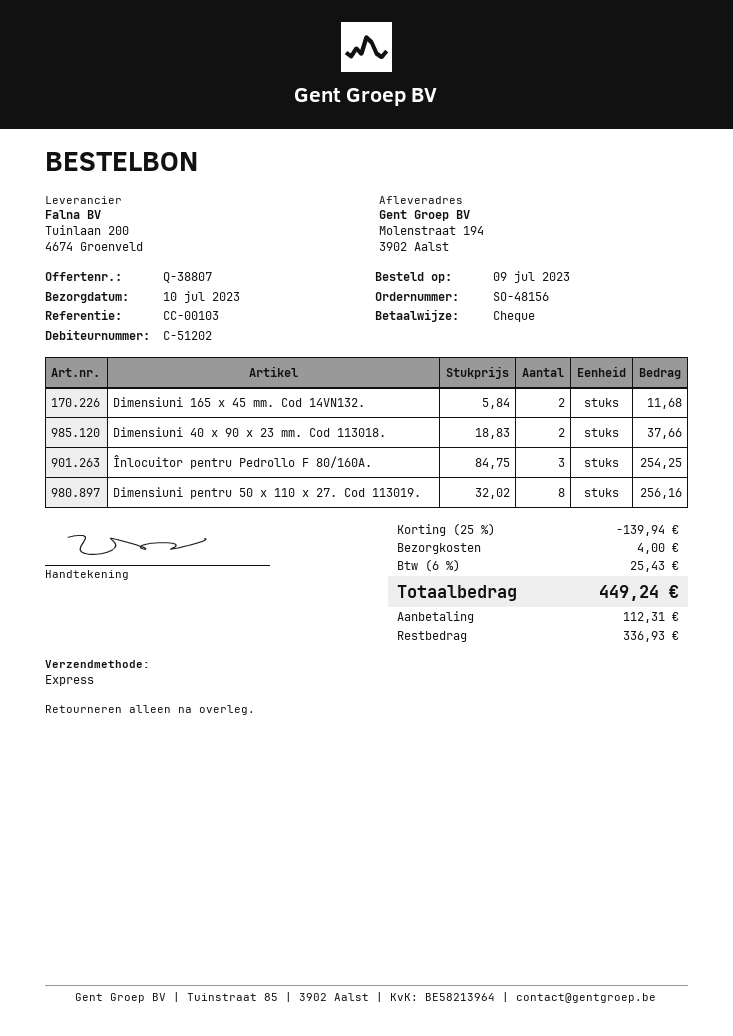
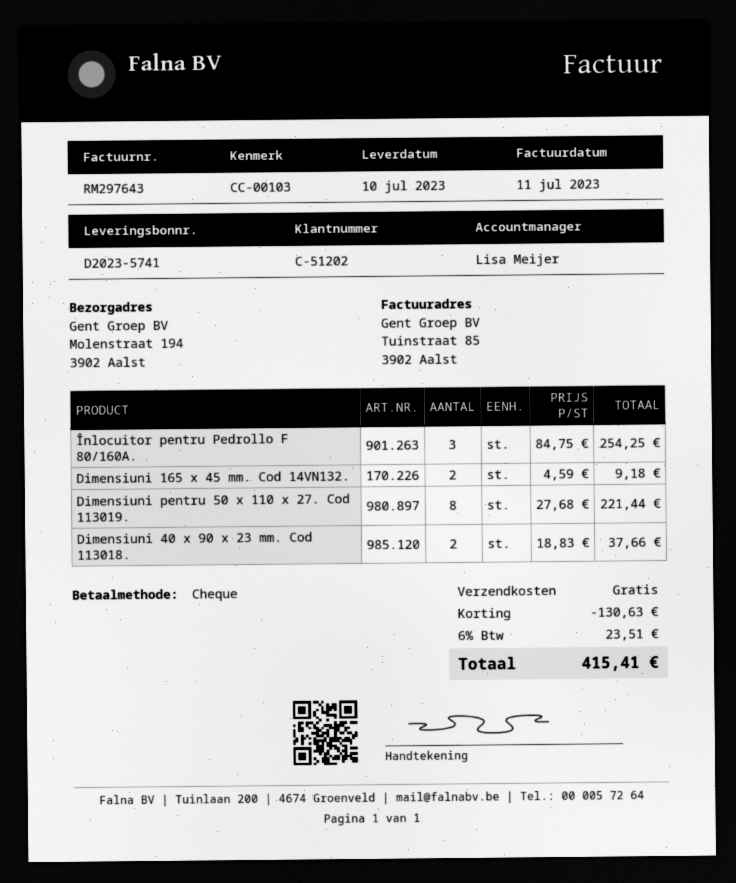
Dimensiuni 165 x 45 mm. Cod 14VN132.: 2 x 5.84 = 11.68 -> 2 x 4.59 = 9.18
Dimensiuni pentru 50 x 110 x 27. Cod 113019.: 8 x 32.02 = 256.16 -> 8 x 27.68 = 221.44
discount: 139.94 -> 130.63
shipping: 4.00 -> 0.00
tax: 6% = 25.43 -> 6% = 23.51
total: 449.24 -> 415.41

